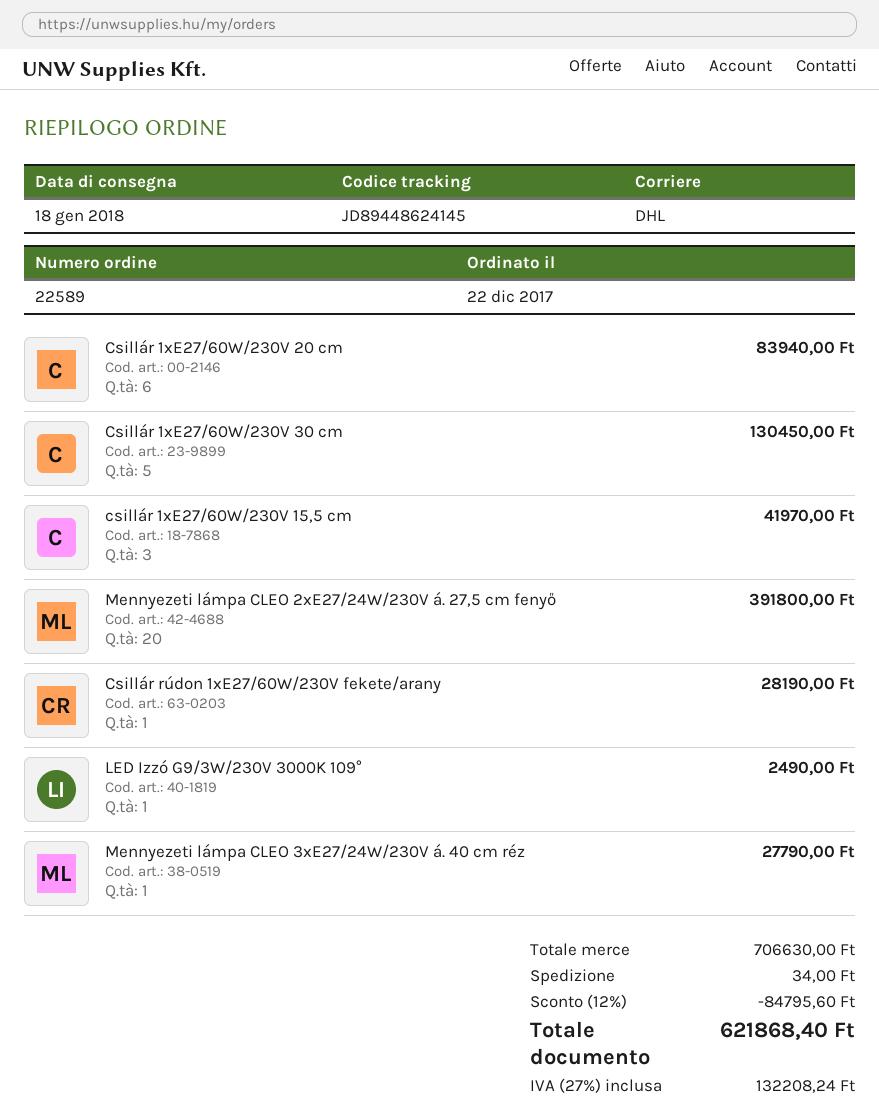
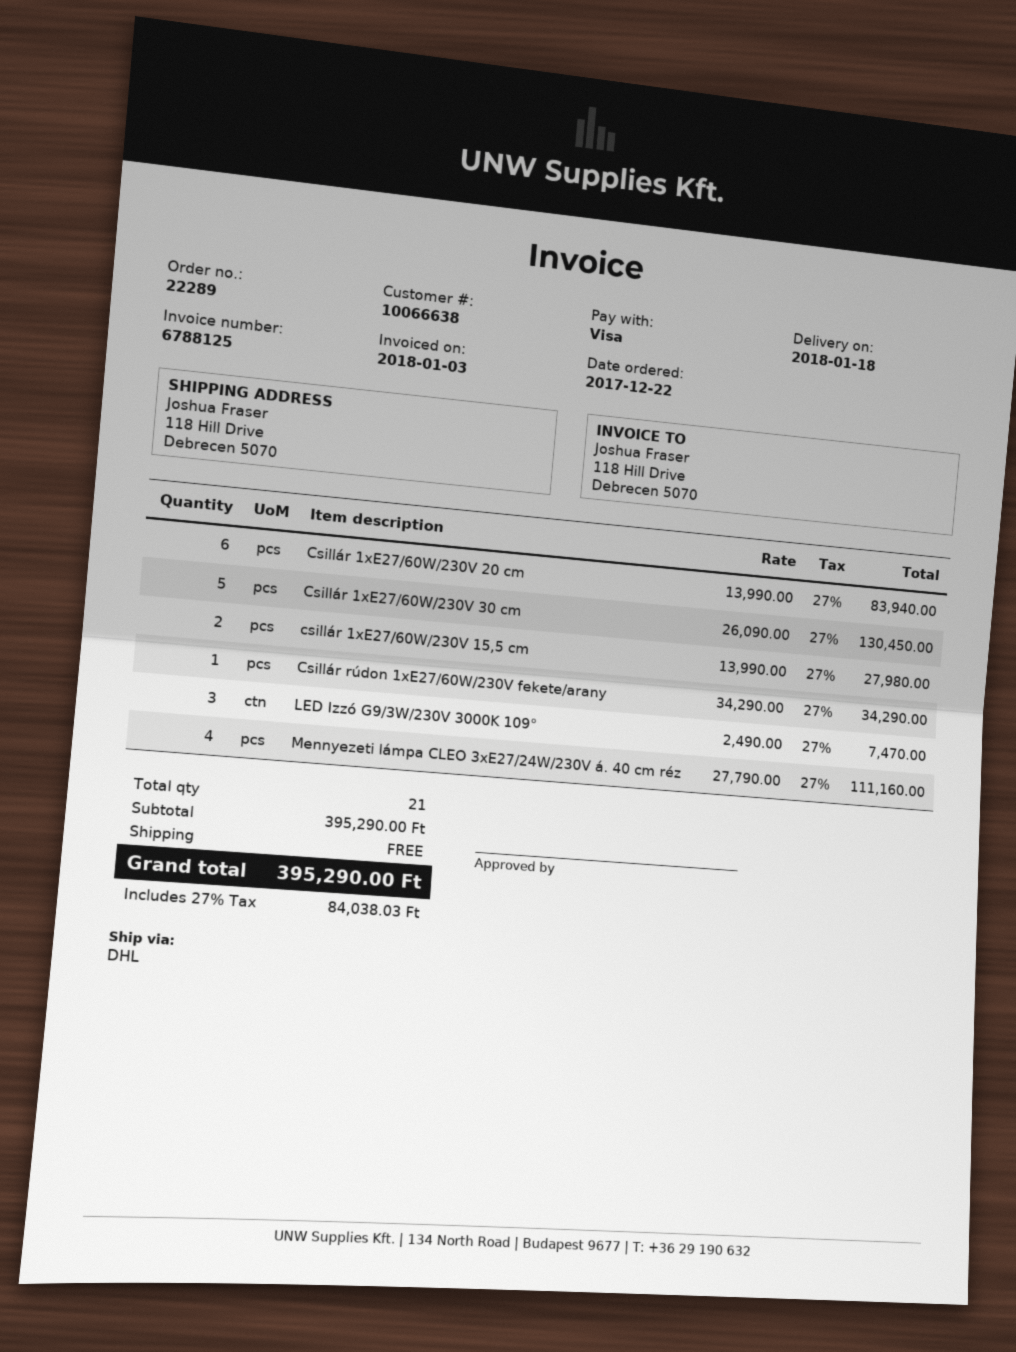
order number: 22589 -> 22289
csillár 1xE27/60W/230V 15,5 cm: 3 for 41970.00 -> 2 for 27980.00
Mennyezeti lámpa CLEO 2xE27/24W/230V á. 27,5 cm fenyő: 20 for 391800.00 -> none
Csillár rúdon 1xE27/60W/230V fekete/arany: 1 for 28190.00 -> 1 for 34290.00
LED Izzó G9/3W/230V 3000K 109°: 1 for 2490.00 -> 3 for 7470.00
Mennyezeti lámpa CLEO 3xE27/24W/230V á. 40 cm réz: 1 for 27790.00 -> 4 for 111160.00
subtotal: 706630.00 -> 395290.00
discount: 12% = 84795.60 -> none
shipping: 34.00 -> 0.00
tax: 27% = 132208.24 -> 27% = 84038.03
total: 621868.40 -> 395290.00

